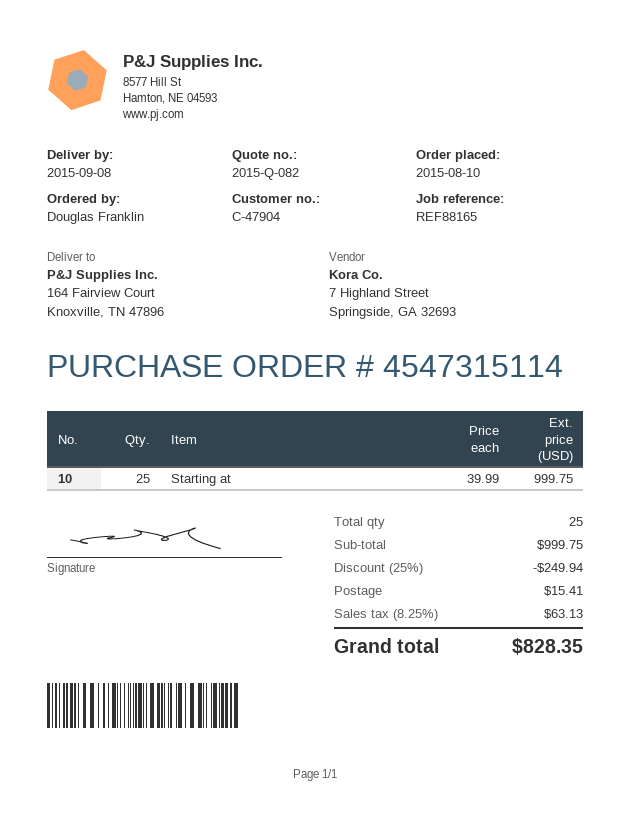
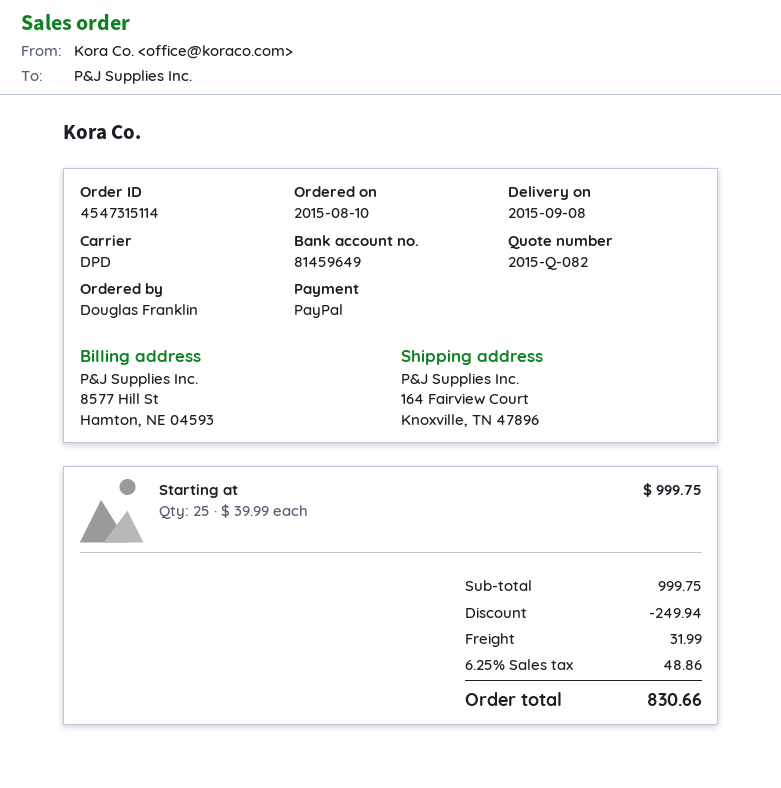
shipping: 15.41 -> 31.99
tax: 8.25% = 63.13 -> 6.25% = 48.86
total: 828.35 -> 830.66

